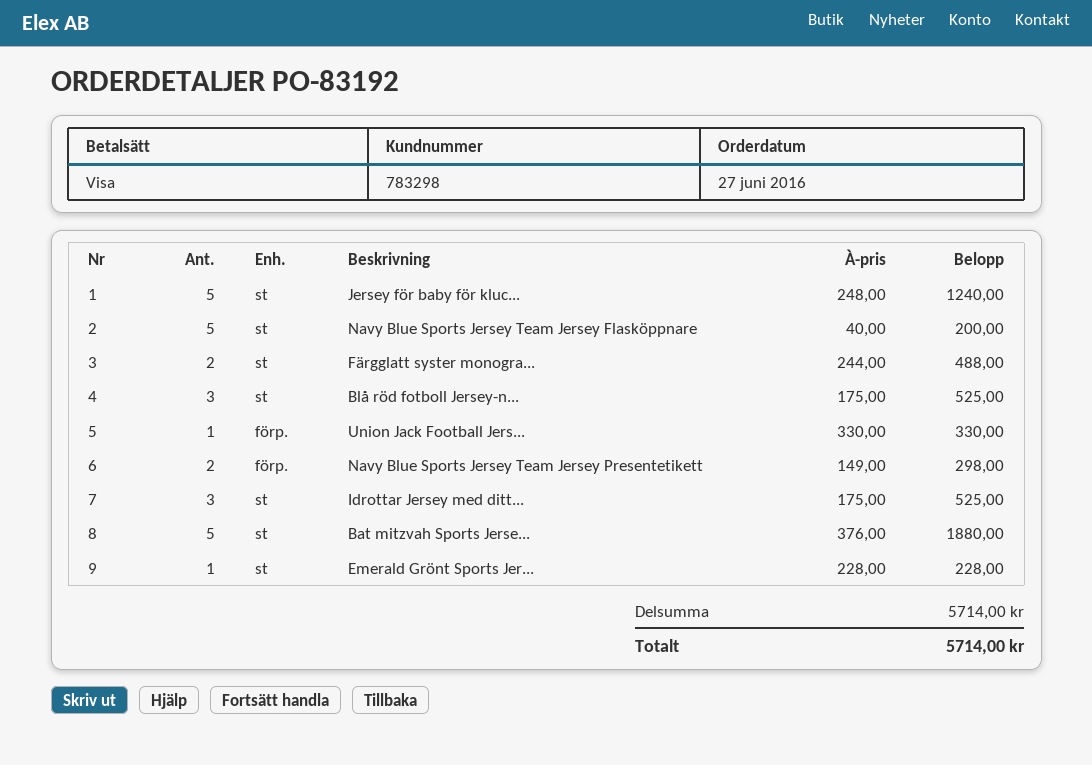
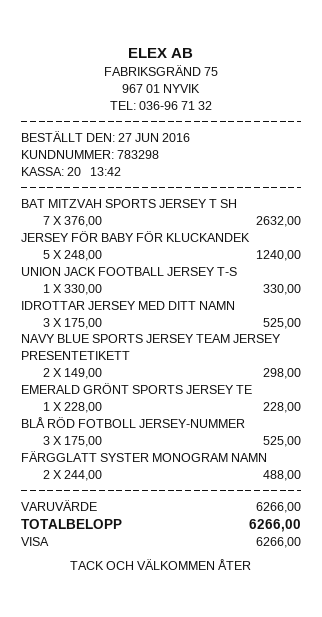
Navy Blue Sports Jersey Team Jersey Flasköppnare: 5 x 40.00 = 200.00 -> none
Bat mitzvah Sports Jerse...: 5 x 376.00 = 1880.00 -> 7 x 376.00 = 2632.00
subtotal: 5714.00 -> 6266.00
total: 5714.00 -> 6266.00

